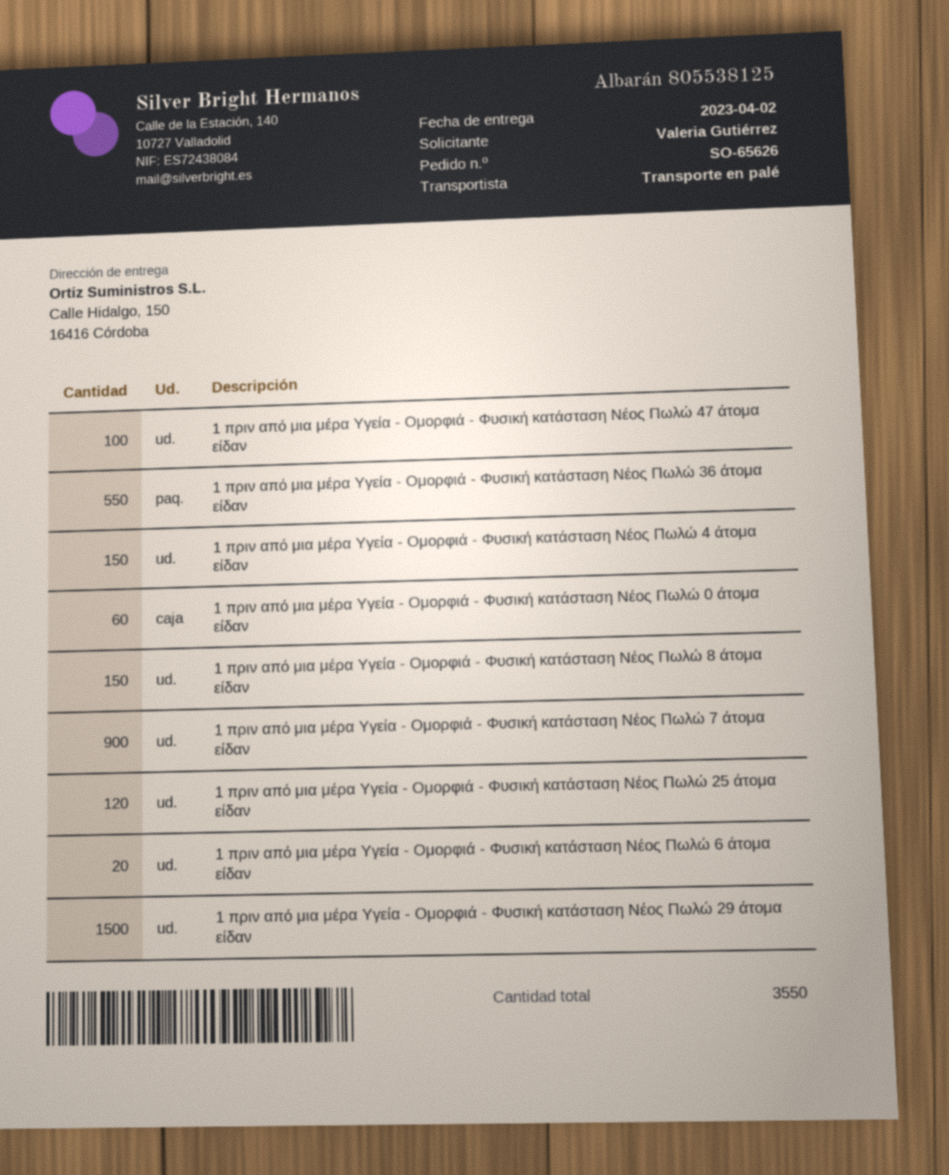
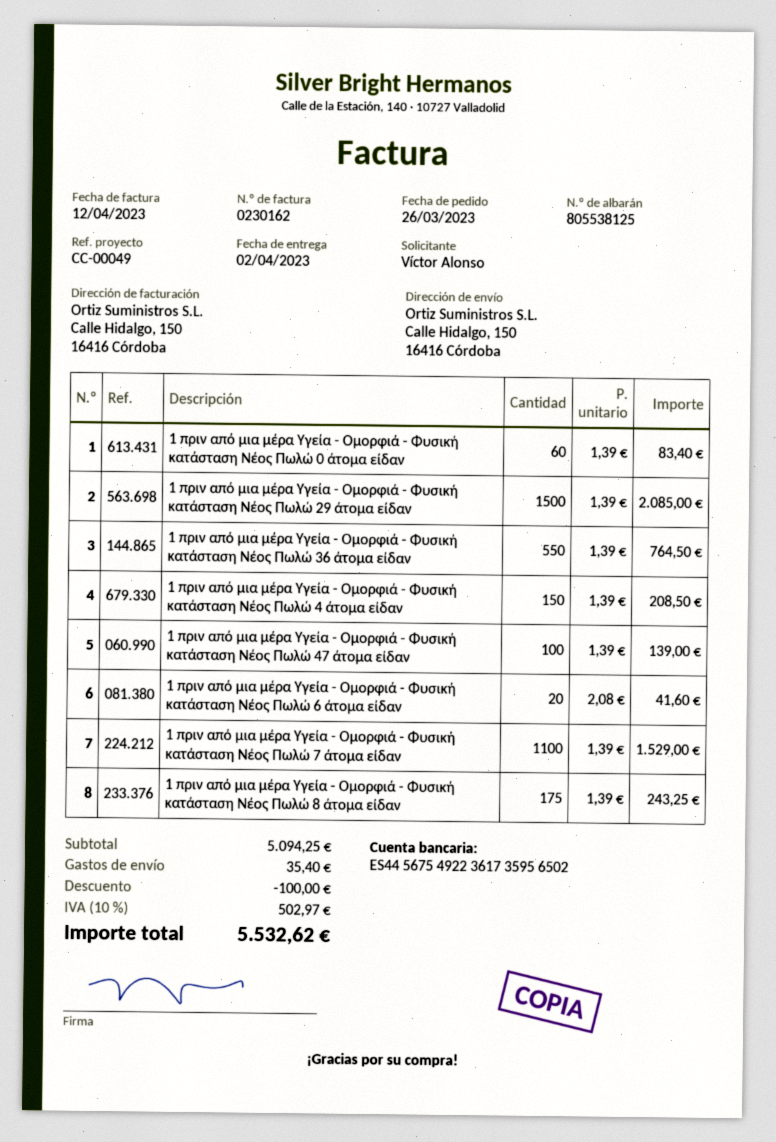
ordered by: Valeria Gutiérrez -> Víctor Alonso
1 πριν από μια μέρα Υγεία - Ομορφιά - Φυσική κατάσταση Νέος Πωλώ 8 άτομα είδαν: 150 -> 175
1 πριν από μια μέρα Υγεία - Ομορφιά - Φυσική κατάσταση Νέος Πωλώ 7 άτομα είδαν: 900 -> 1100
1 πριν από μια μέρα Υγεία - Ομορφιά - Φυσική κατάσταση Νέος Πωλώ 25 άτομα είδαν: 120 -> none

